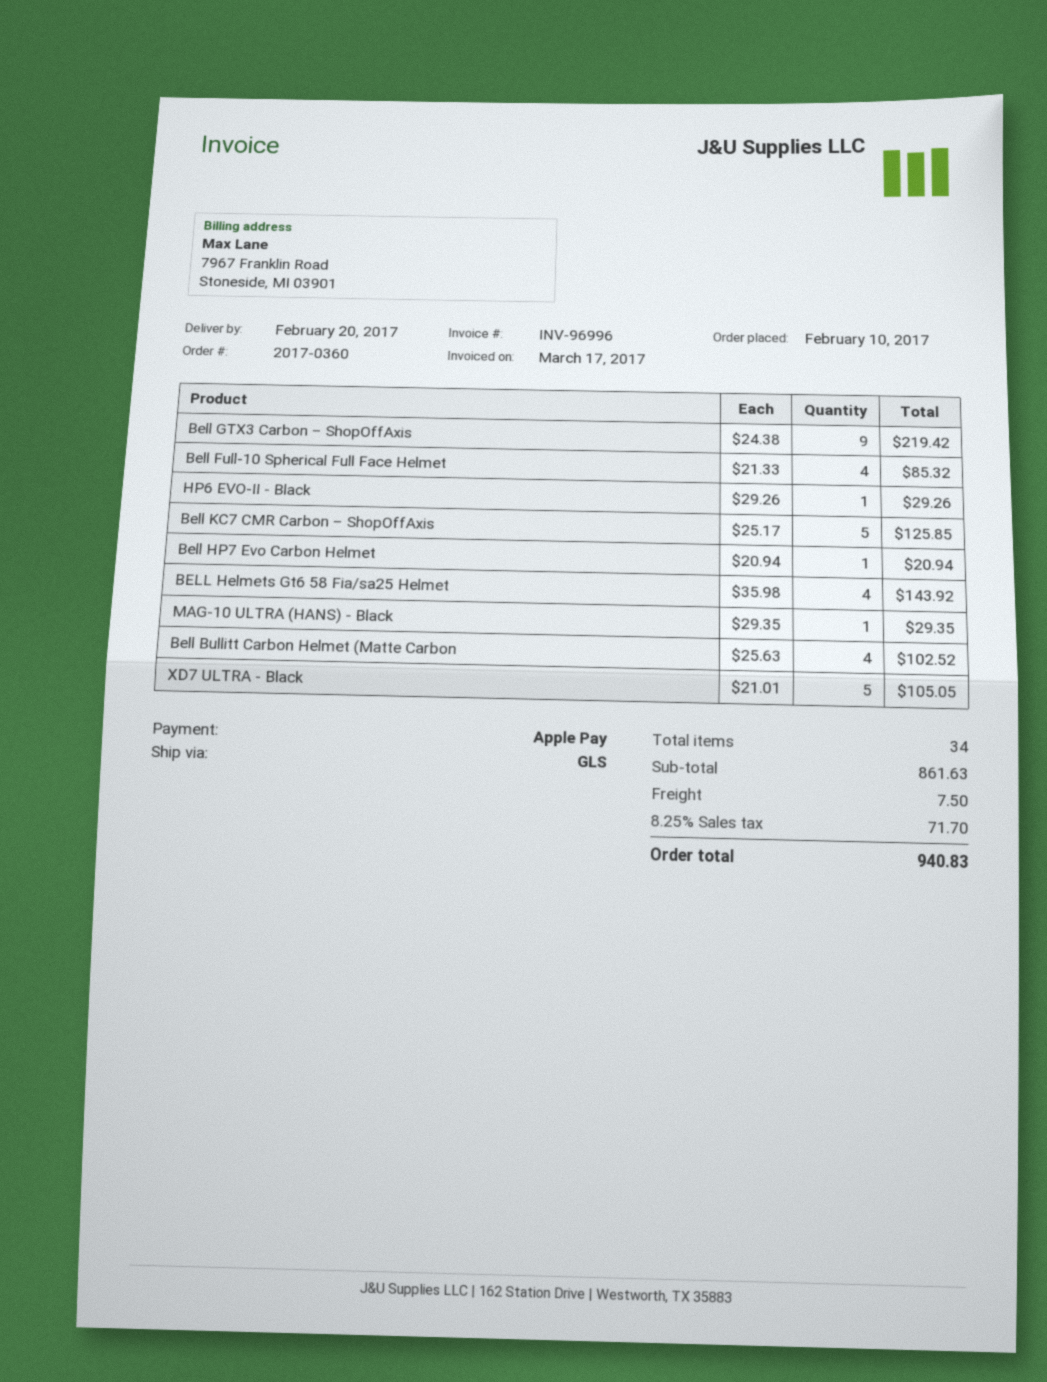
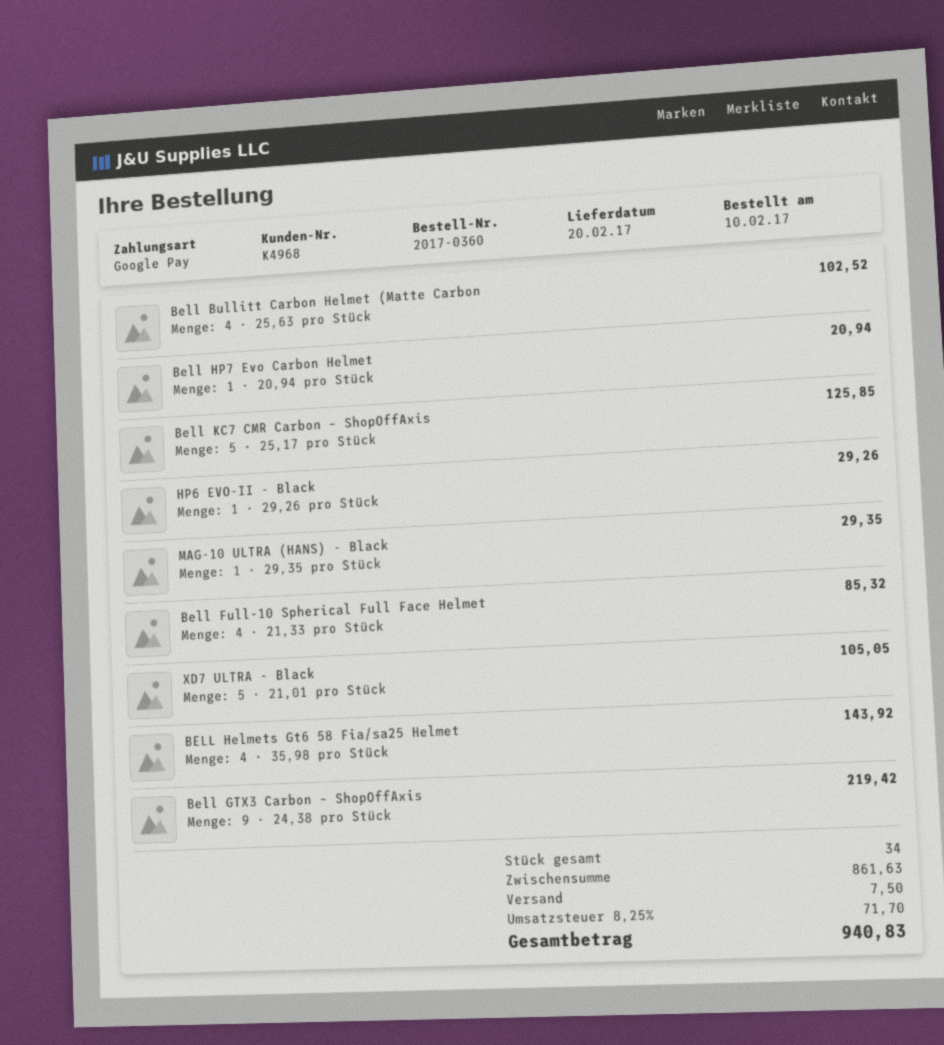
payment method: Apple Pay -> Google Pay

